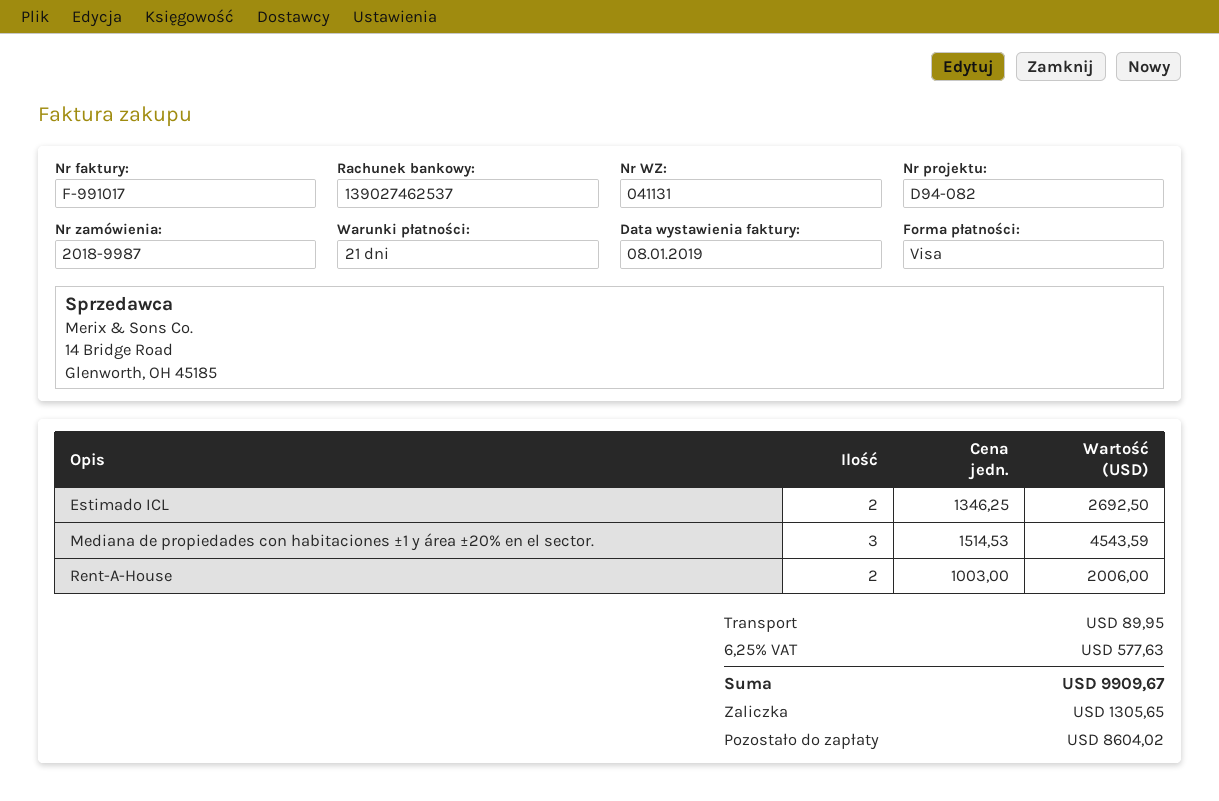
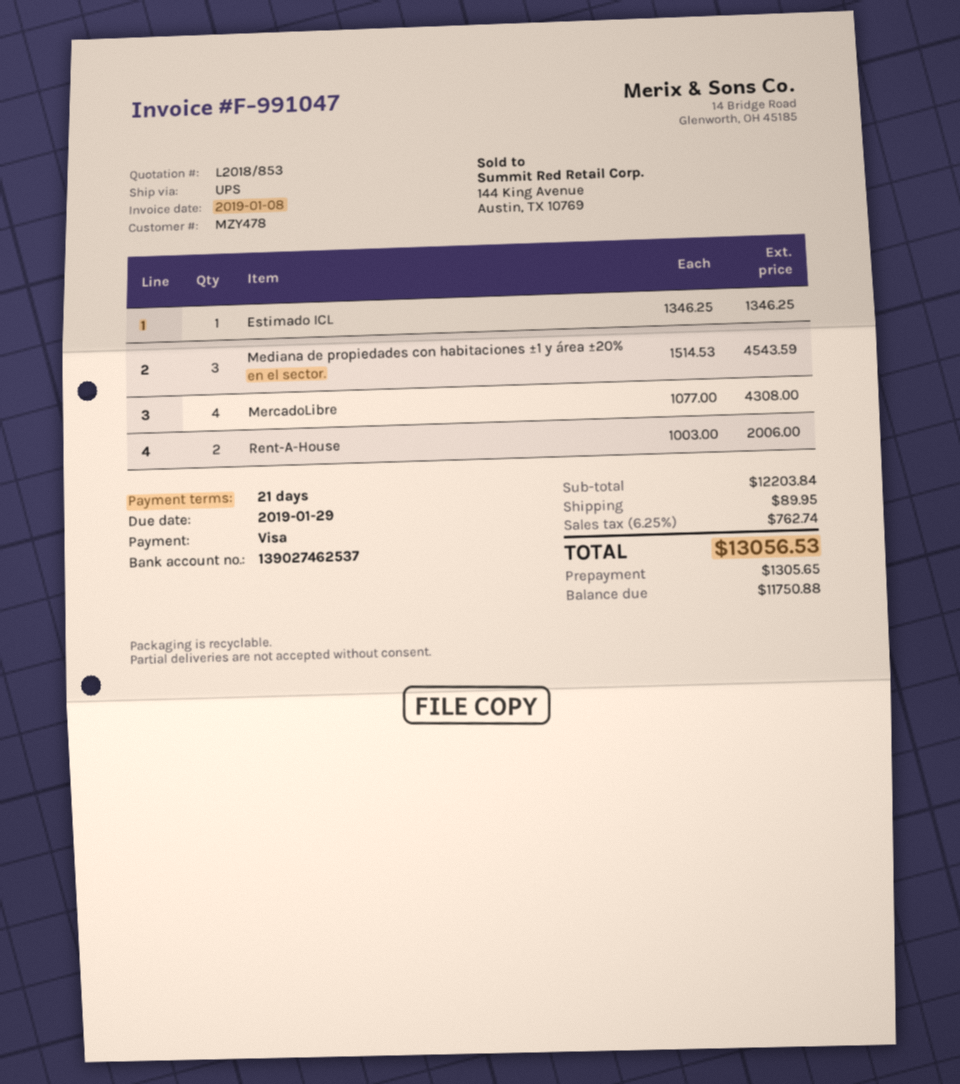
invoice number: F-991017 -> F-991047
Estimado ICL: 2 x 1346.25 = 2692.50 -> 1 x 1346.25 = 1346.25
MercadoLibre: none -> 4 x 1077.00 = 4308.00
tax: 6.25% = 577.63 -> 6.25% = 762.74
total: 9909.67 -> 13056.53
balance: 8604.02 -> 11750.88

